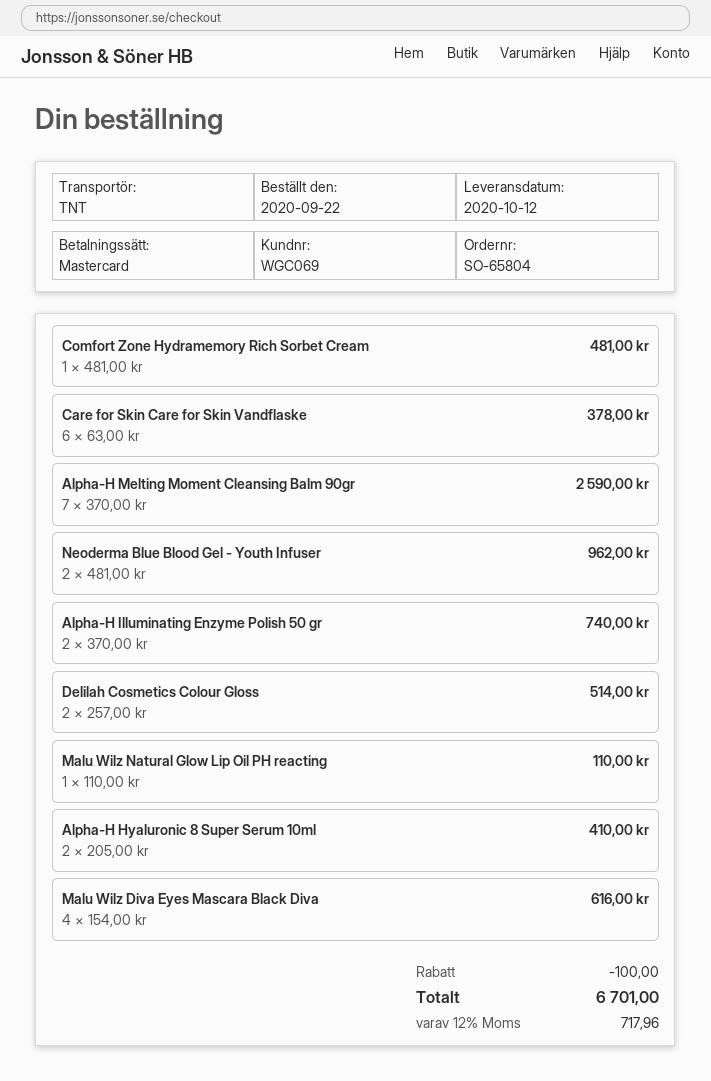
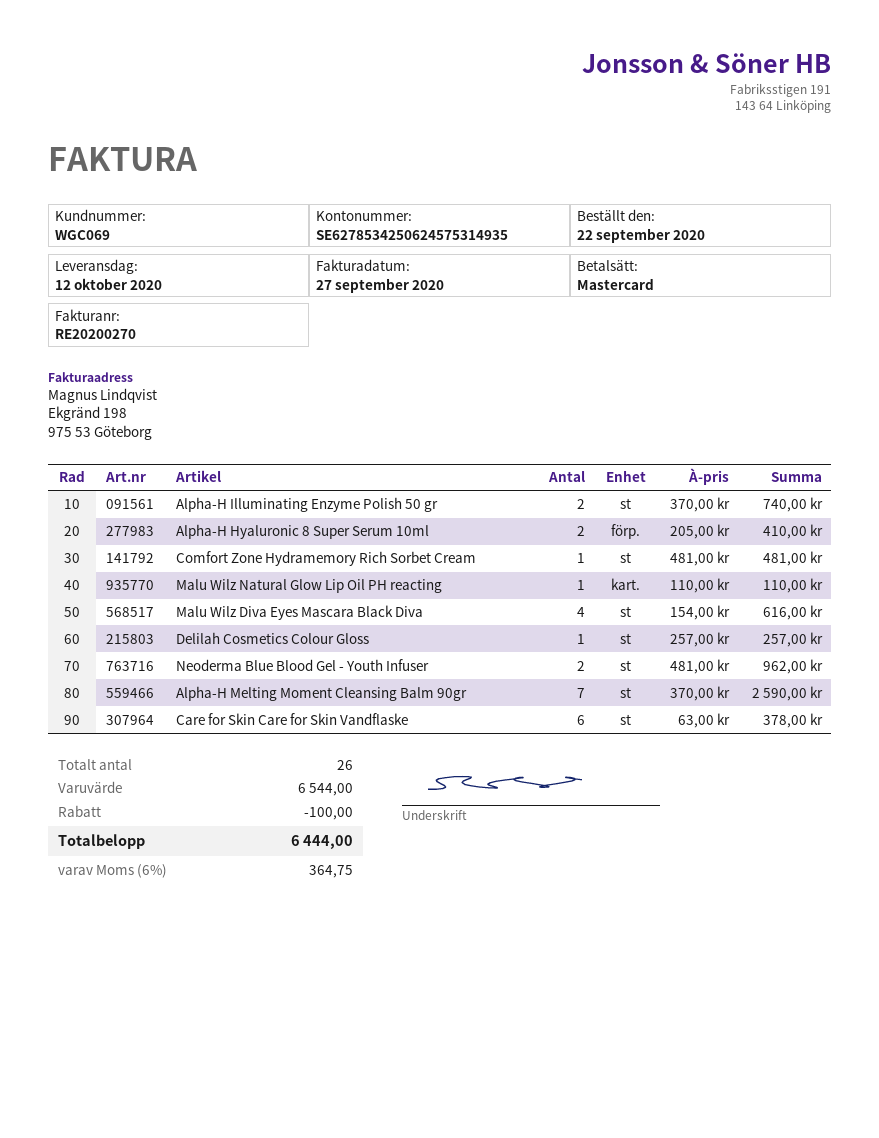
Delilah Cosmetics Colour Gloss: 2 x 257.00 = 514.00 -> 1 x 257.00 = 257.00
tax: 12% = 717.96 -> 6% = 364.75
total: 6701.00 -> 6444.00

